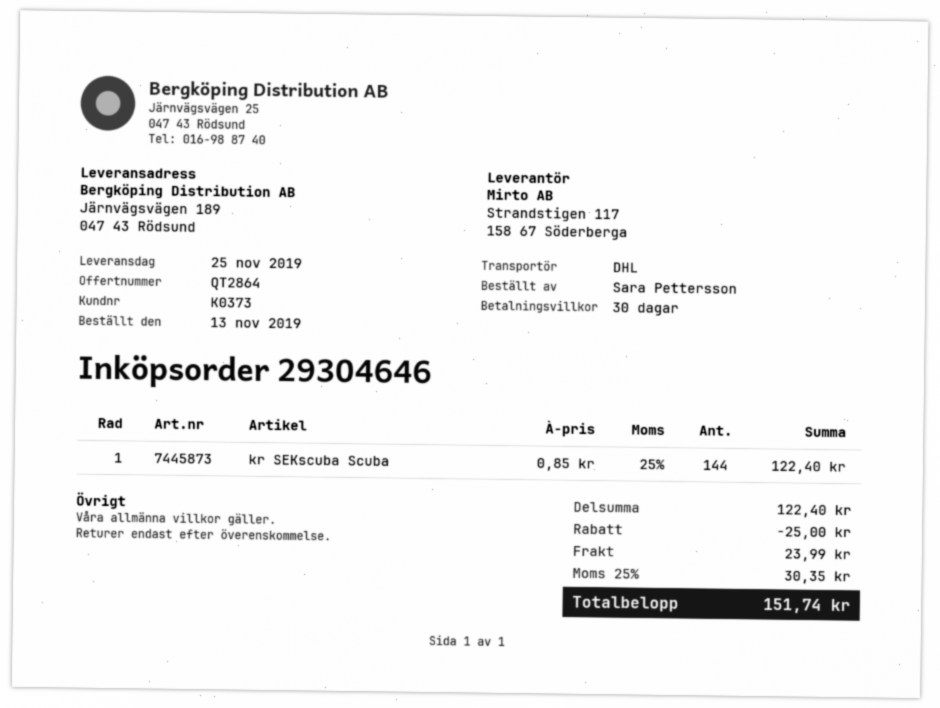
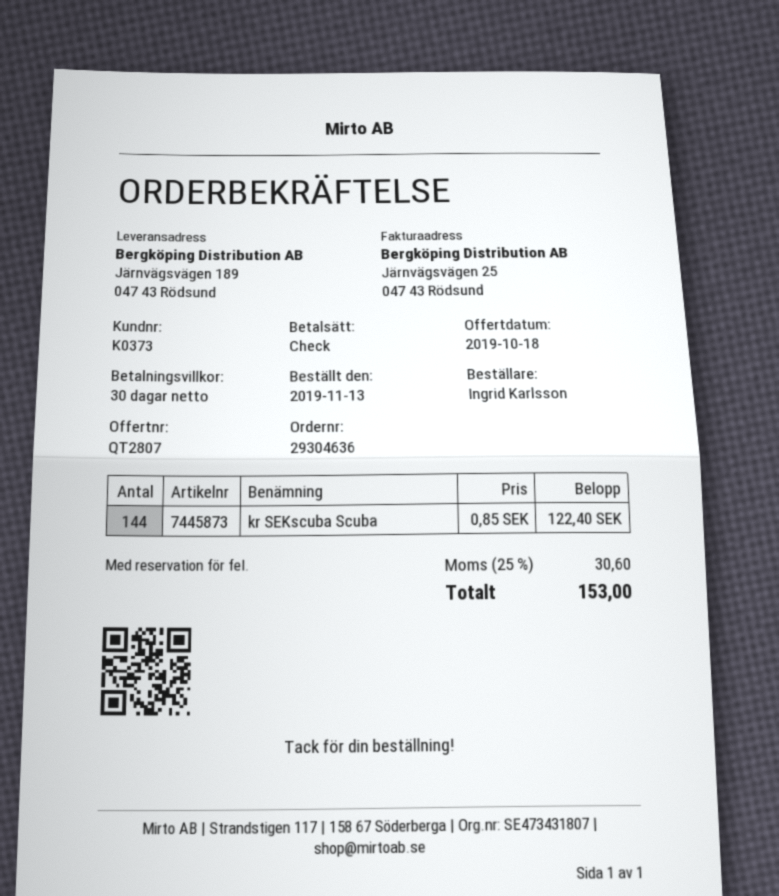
quote number: QT2864 -> QT2807
order number: 29304646 -> 29304636
ordered by: Sara Pettersson -> Ingrid Karlsson
discount: 25.00 -> none
shipping: 23.99 -> none
tax: 25% = 30.35 -> 25% = 30.60
total: 151.74 -> 153.00

